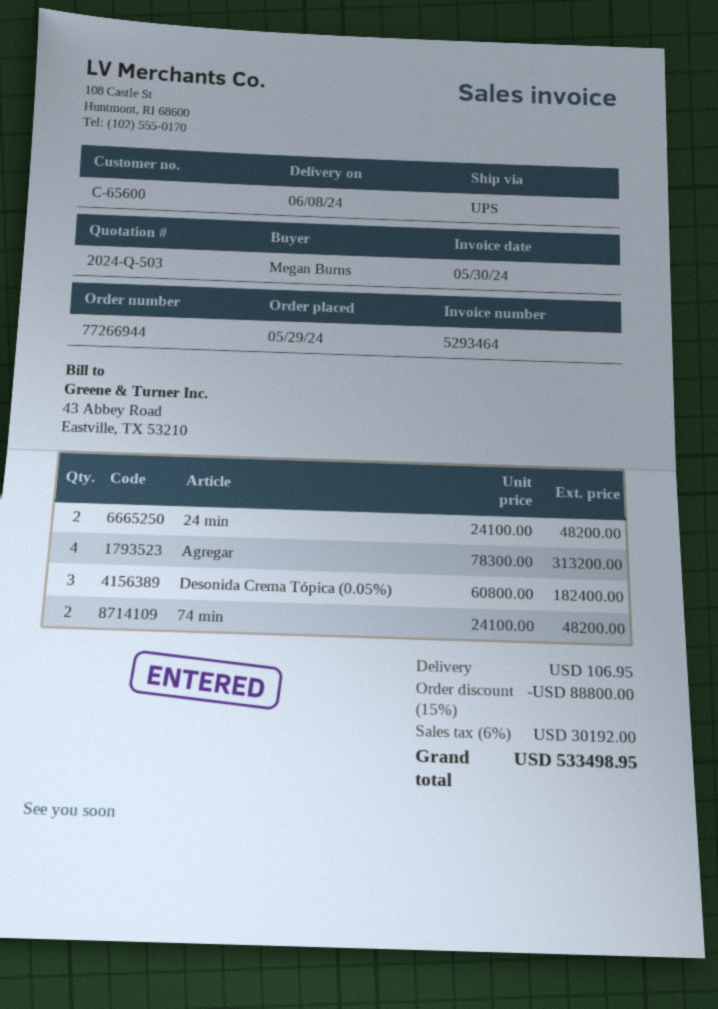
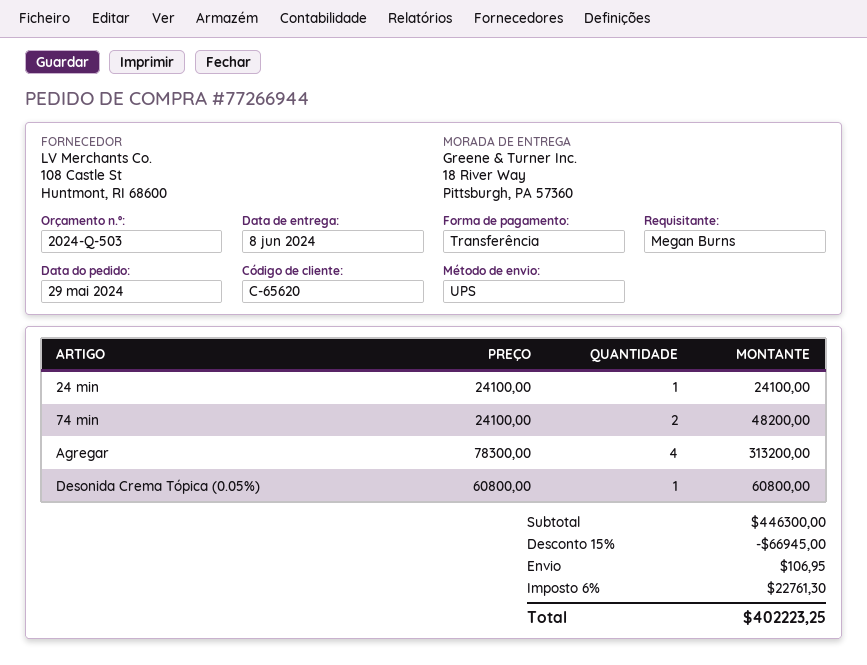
customer number: C-65600 -> C-65620
24 min: 2 x 24100.00 = 48200.00 -> 1 x 24100.00 = 24100.00
Desonida Crema Tópica (0.05%): 3 x 60800.00 = 182400.00 -> 1 x 60800.00 = 60800.00
discount: 15% = 88800.00 -> 15% = 66945.00
tax: 6% = 30192.00 -> 6% = 22761.30
total: 533498.95 -> 402223.25

